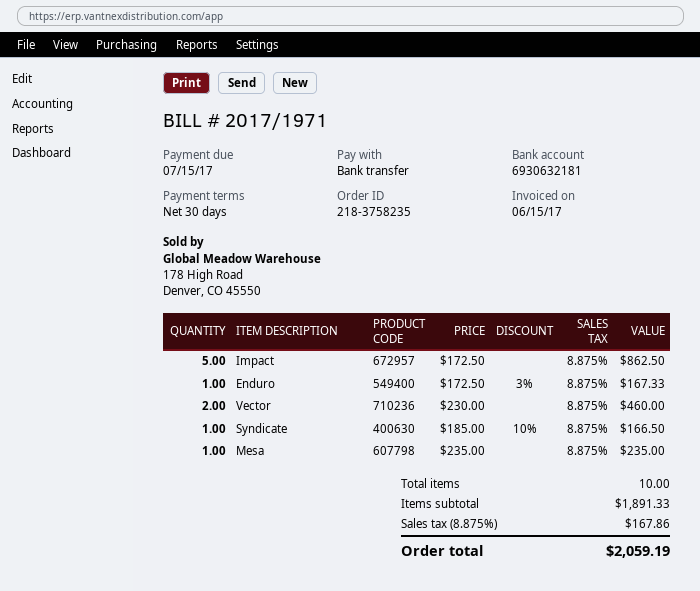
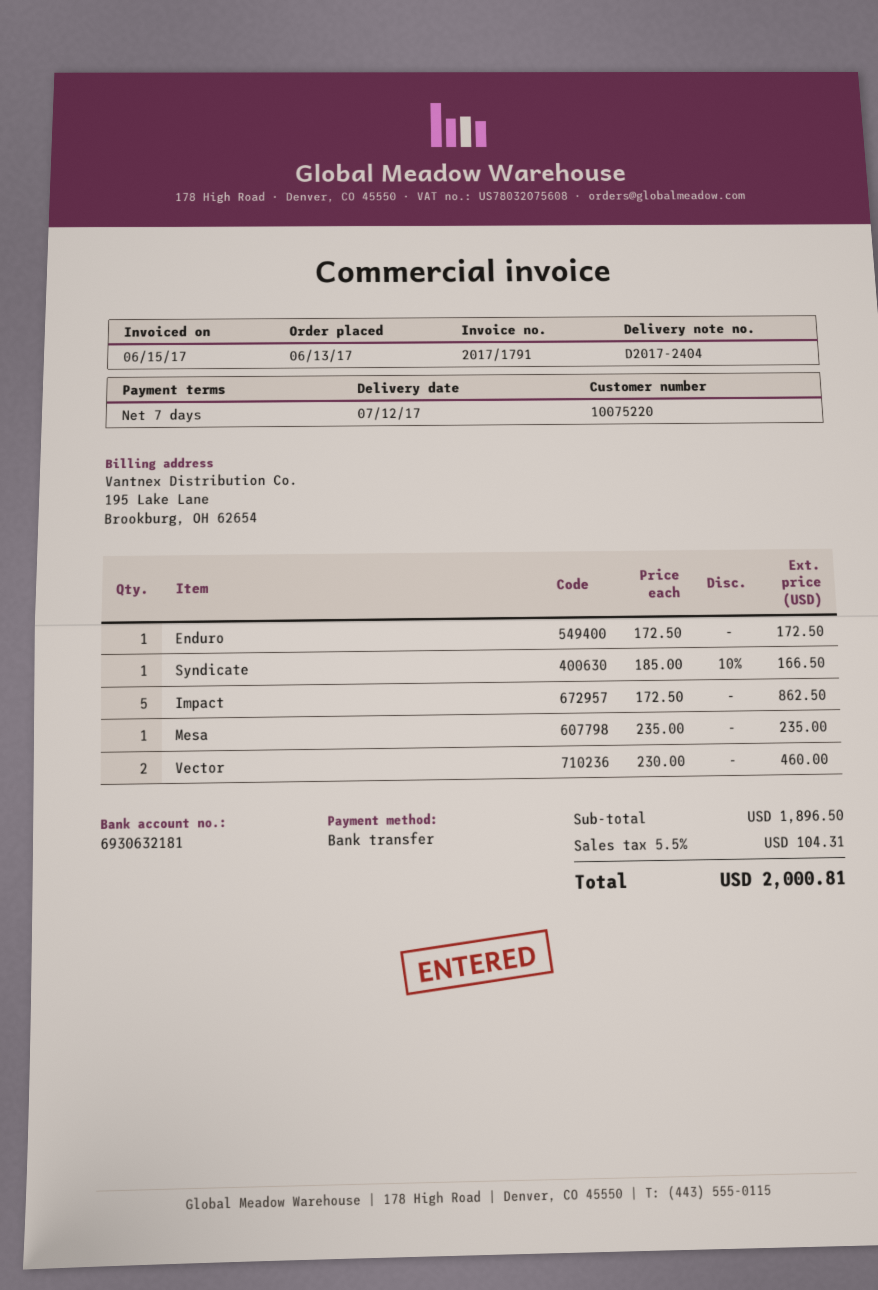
invoice number: 2017/1971 -> 2017/1791
payment terms: 30 days -> 7 days
Enduro: 1 x 172.50 - 3% = 167.33 -> 1 x 172.50 = 172.50
subtotal: 1891.33 -> 1896.50
tax: 8.875% = 167.86 -> 5.5% = 104.31
total: 2059.19 -> 2000.81

